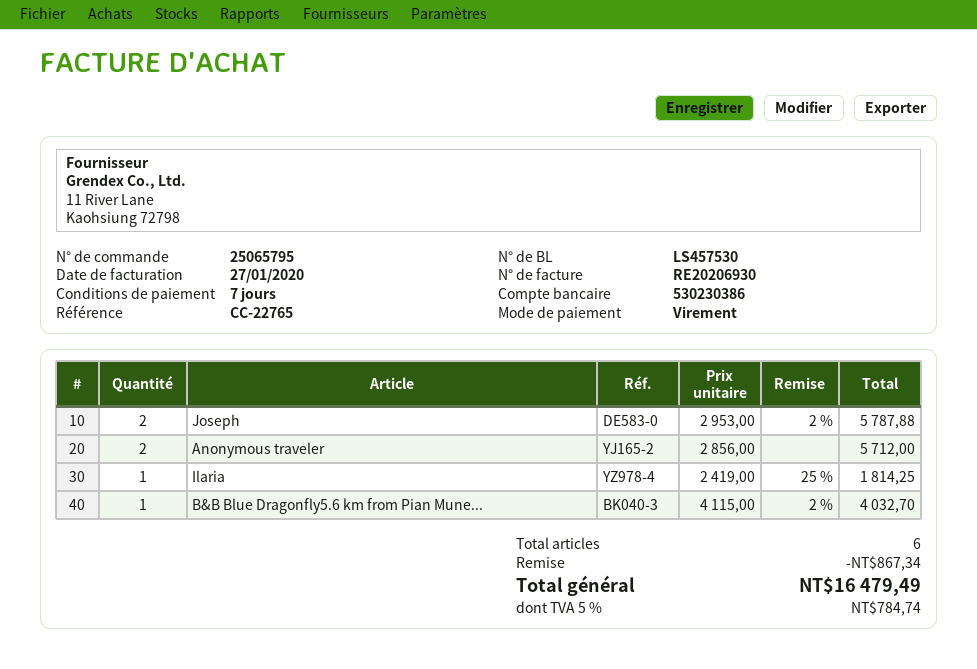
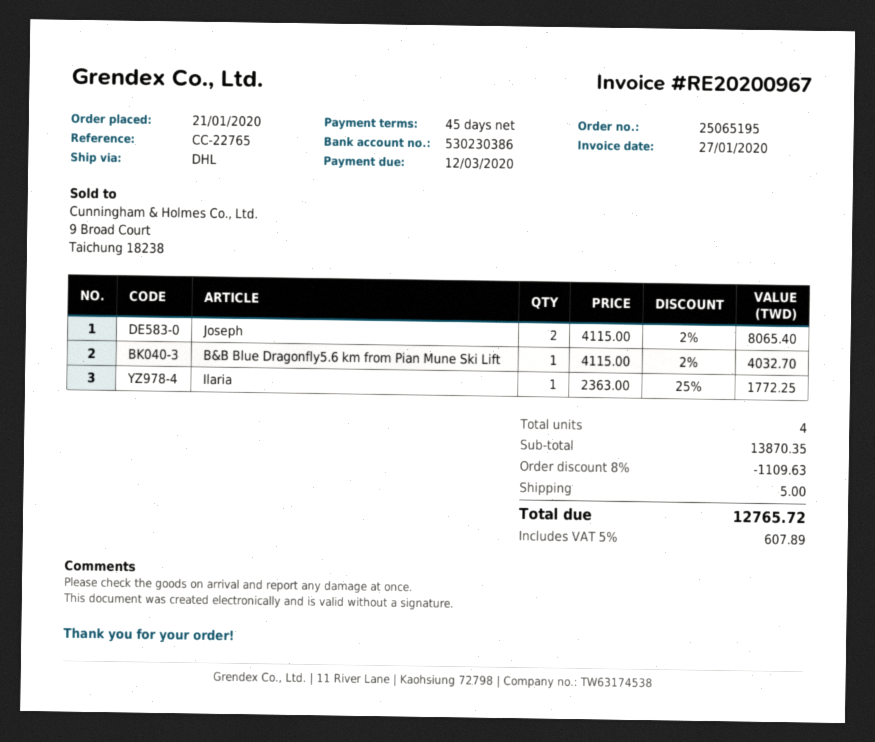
order number: 25065795 -> 25065195
invoice number: RE20206930 -> RE20200967
payment terms: 7 days -> 45 days
Joseph: 2 x 2953.00 - 2% = 5787.88 -> 2 x 4115.00 - 2% = 8065.40
Anonymous traveler: 2 x 2856.00 = 5712.00 -> none
Ilaria: 1 x 2419.00 - 25% = 1814.25 -> 1 x 2363.00 - 25% = 1772.25
total quantity: 6 -> 4
discount: 867.34 -> 1109.63
shipping: none -> 5.00
tax: 5% = 784.74 -> 5% = 607.89
total: 16479.49 -> 12765.72

